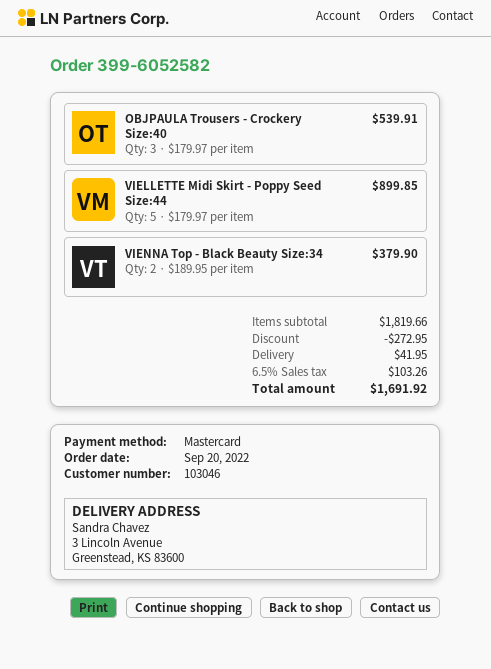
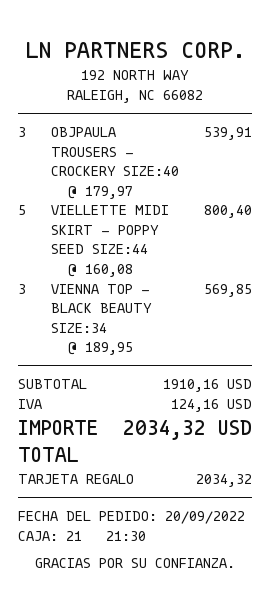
payment method: Mastercard -> gift card
VIELLETTE Midi Skirt - Poppy Seed Size:44: 5 x 179.97 = 899.85 -> 5 x 160.08 = 800.40
VIENNA Top - Black Beauty Size:34: 2 x 189.95 = 379.90 -> 3 x 189.95 = 569.85
subtotal: 1819.66 -> 1910.16
discount: 272.95 -> none
shipping: 41.95 -> none
tax: 103.26 -> 124.16
total: 1691.92 -> 2034.32

